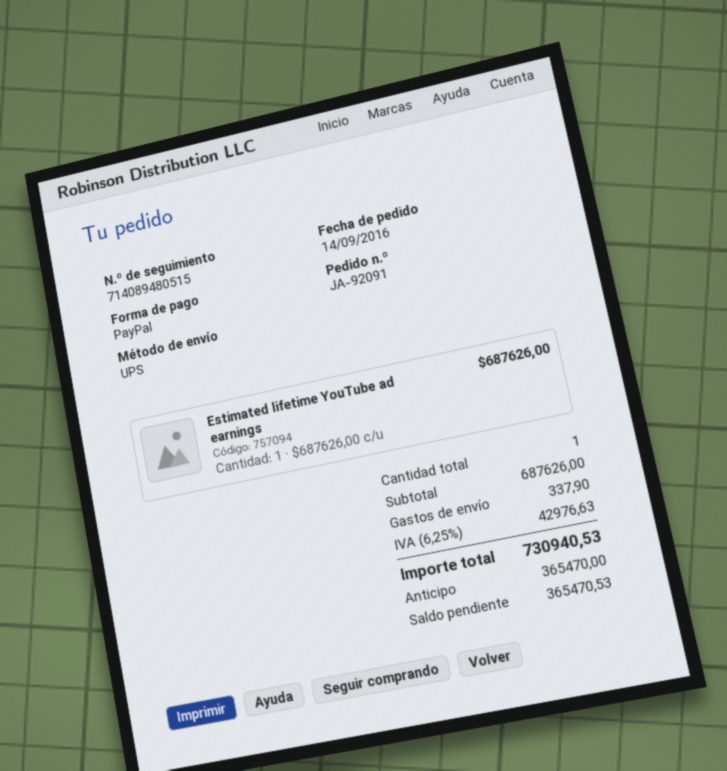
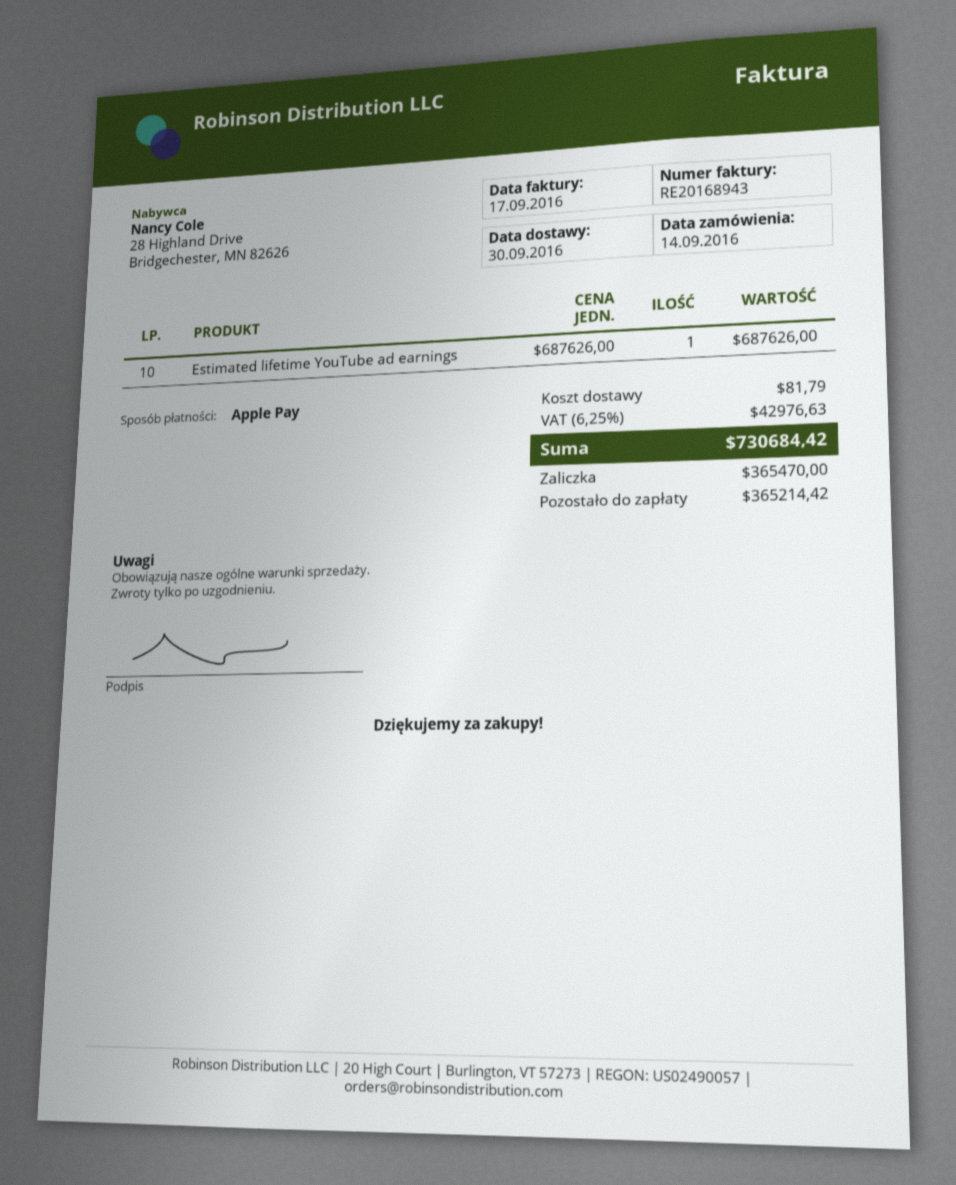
payment method: PayPal -> Apple Pay
shipping: 337.90 -> 81.79
total: 730940.53 -> 730684.42
balance: 365470.53 -> 365214.42

